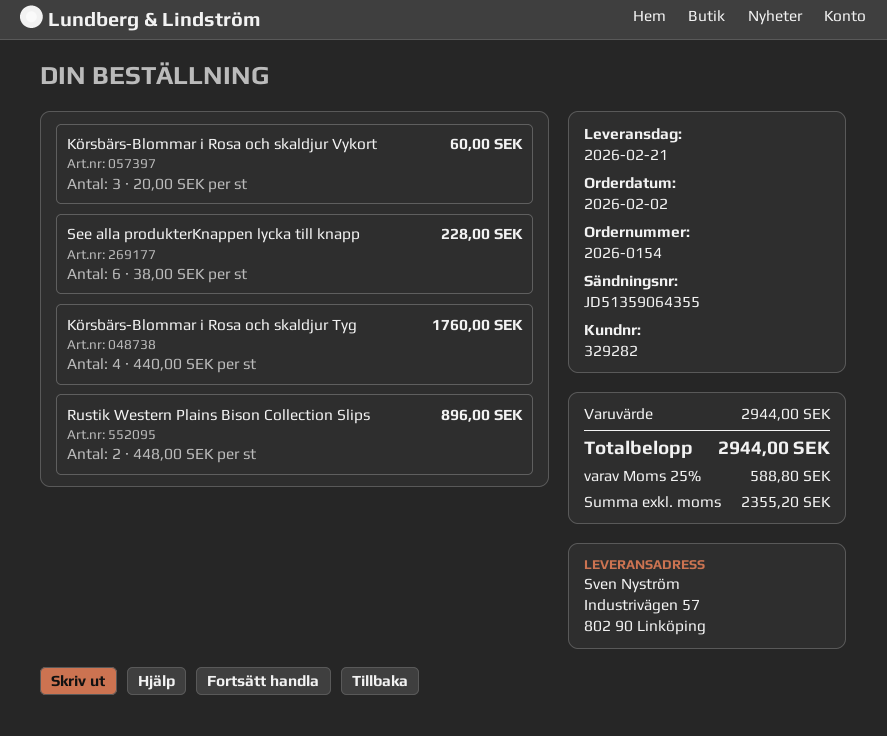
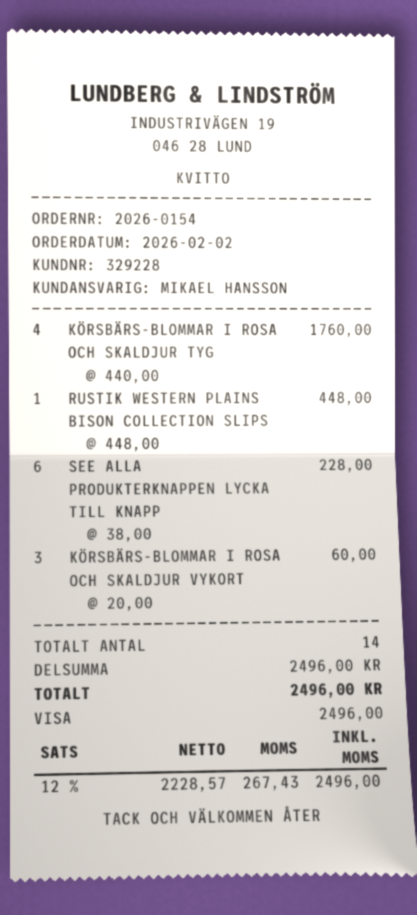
customer number: 329282 -> 329228
Rustik Western Plains Bison Collection Slips: 2 x 448.00 = 896.00 -> 1 x 448.00 = 448.00
subtotal: 2944.00 -> 2496.00
net: 2355.20 -> 2228.57
tax: 25% = 588.80 -> 12% = 267.43
total: 2944.00 -> 2496.00

